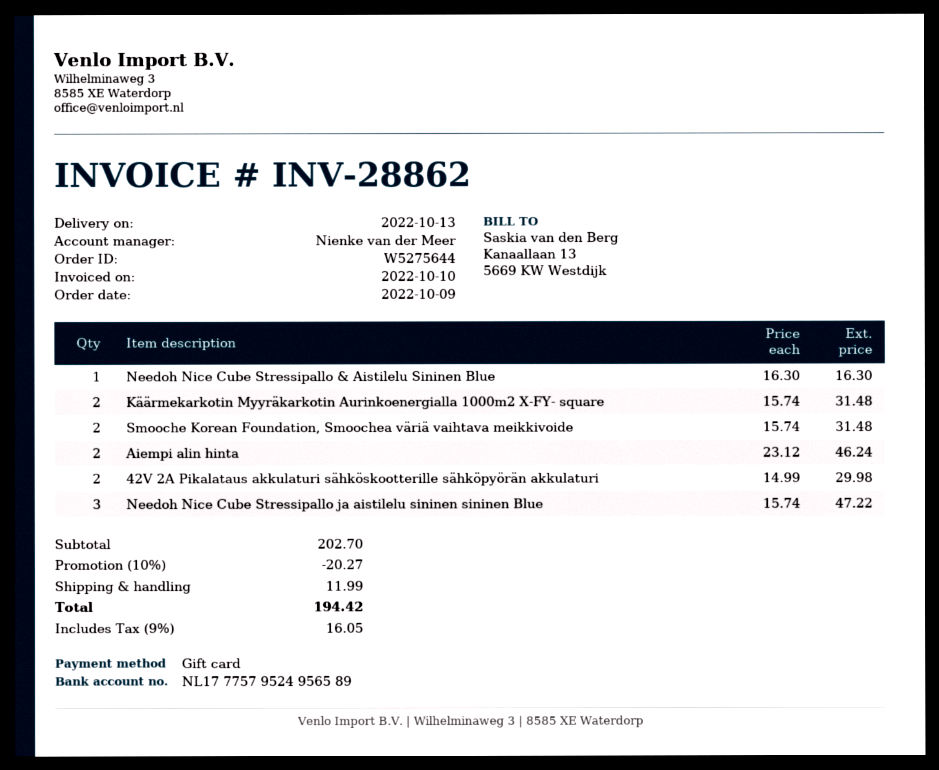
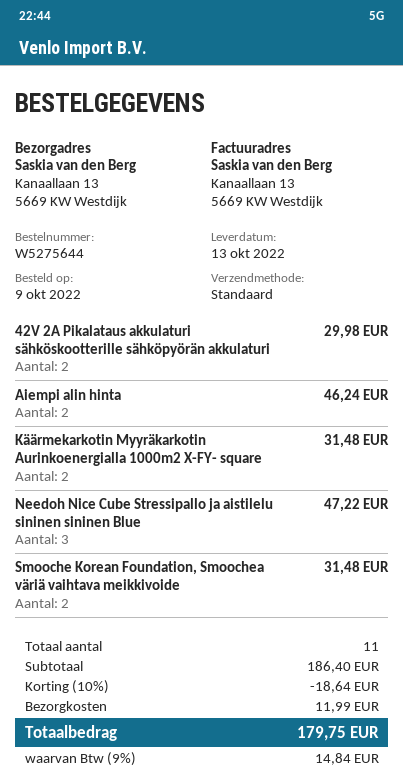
Needoh Nice Cube Stressipallo & Aistilelu Sininen Blue: 1 for 16.30 -> none
subtotal: 202.70 -> 186.40
discount: 10% = 20.27 -> 10% = 18.64
tax: 9% = 16.05 -> 9% = 14.84
total: 194.42 -> 179.75

